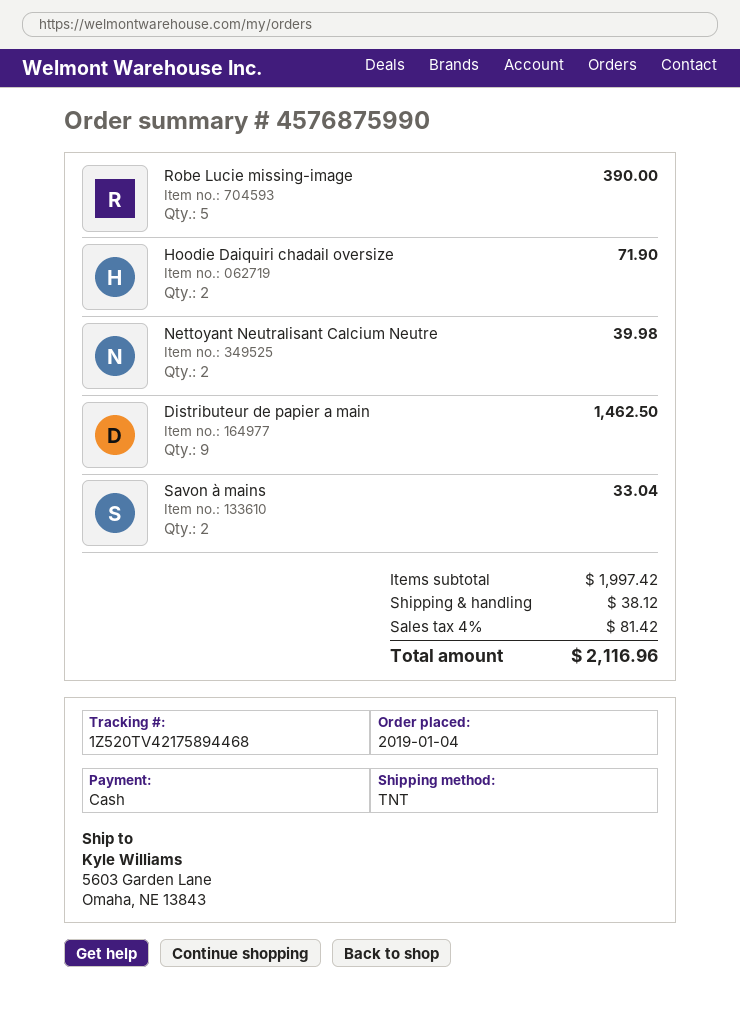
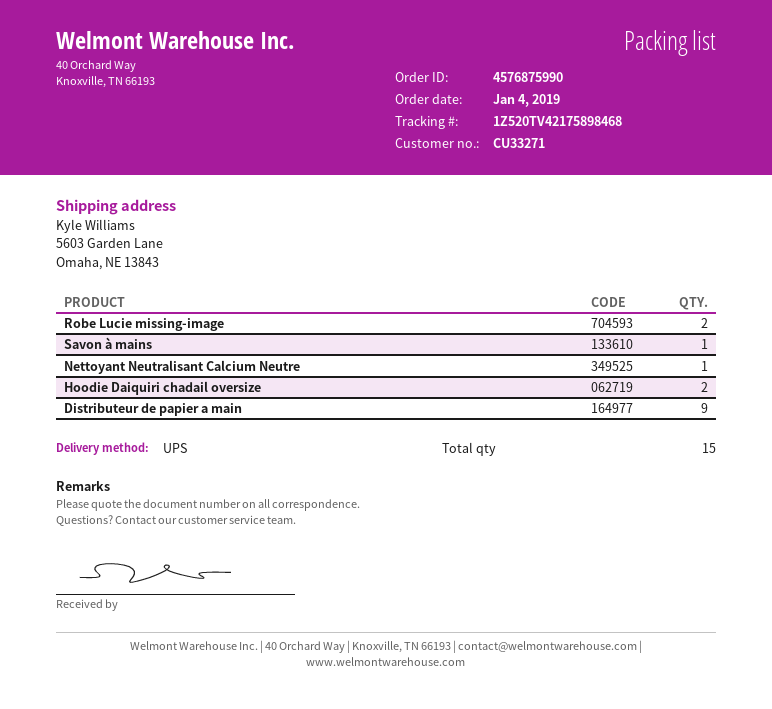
shipping method: TNT -> UPS
tracking number: 1Z520TV42175894468 -> 1Z520TV42175898468
Robe Lucie missing-image: 5 -> 2
Nettoyant Neutralisant Calcium Neutre: 2 -> 1
Savon à mains: 2 -> 1

